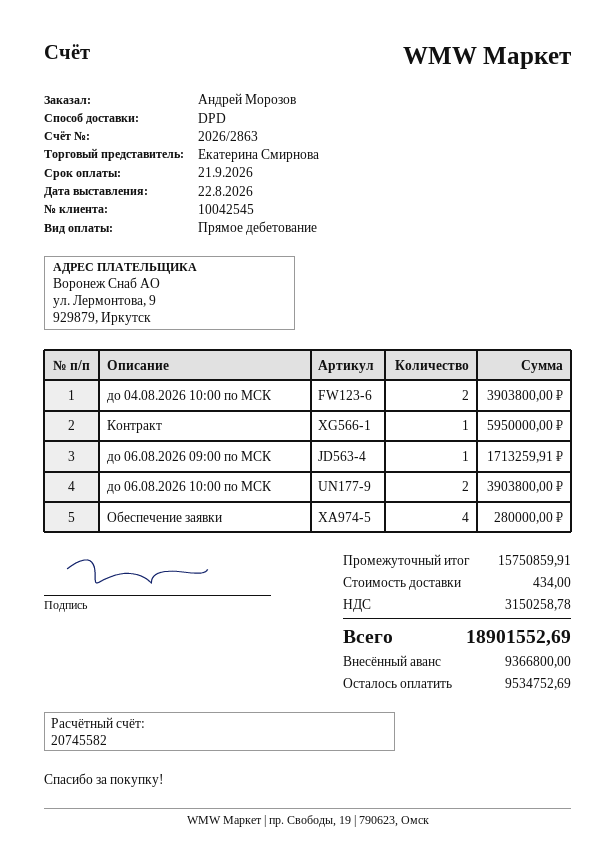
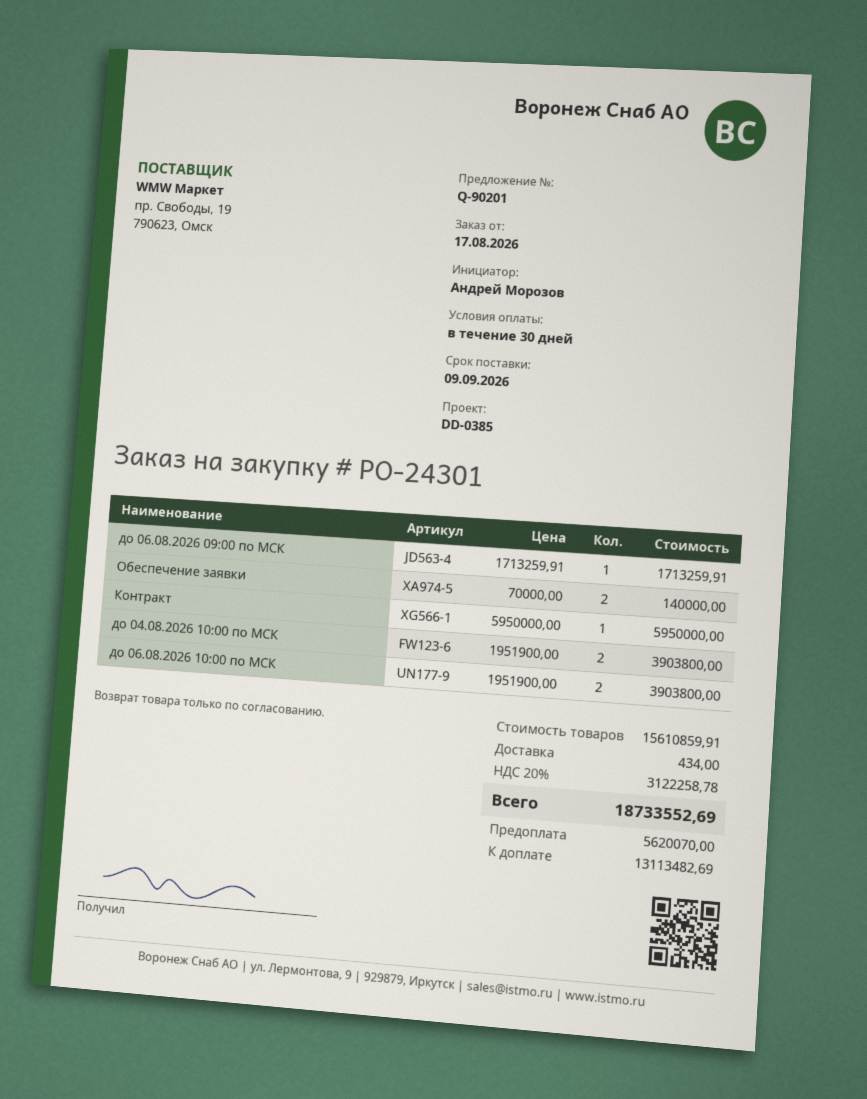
Обеспечение заявки: 4 for 280000.00 -> 2 for 140000.00
subtotal: 15750859.91 -> 15610859.91
tax: 3150258.78 -> 3122258.78
total: 18901552.69 -> 18733552.69
deposit: 9366800.00 -> 5620070.00
balance: 9534752.69 -> 13113482.69

